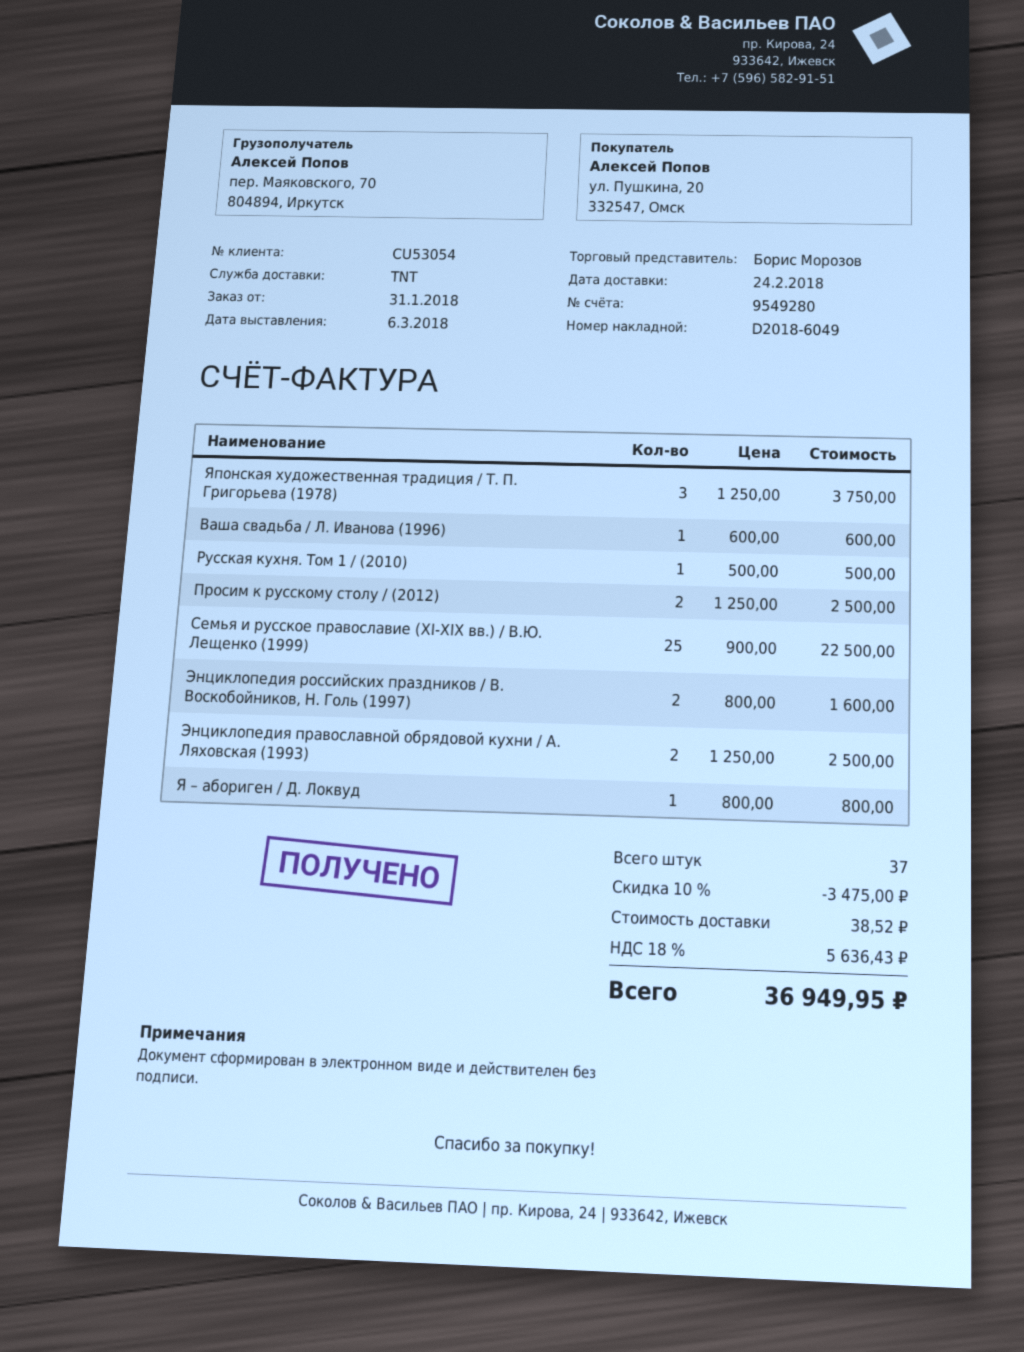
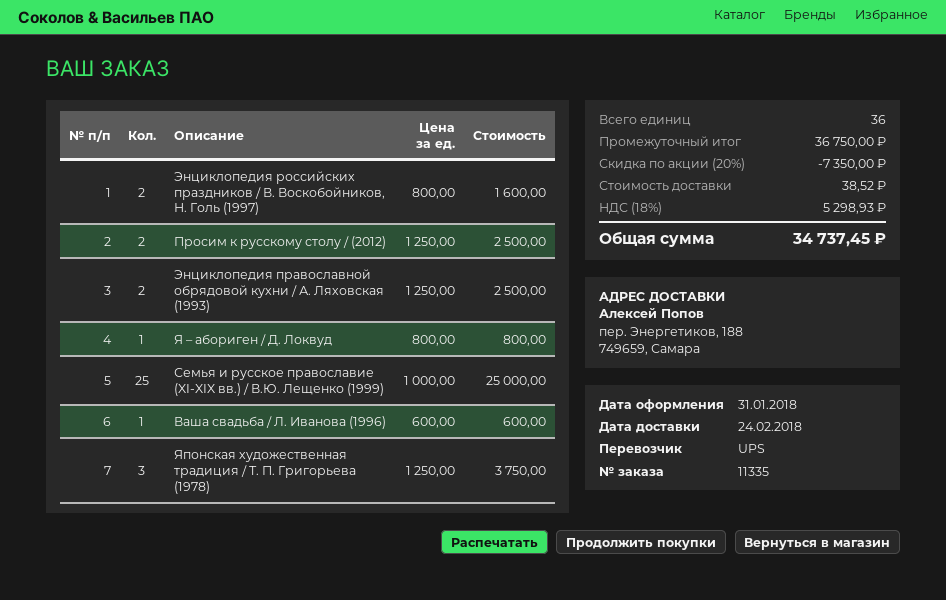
shipping method: TNT -> UPS
ship to: пер. Маяковского, 70, 804894, Иркутск -> пер. Энергетиков, 188, 749659, Самара
Русская кухня. Том 1 / (2010): 1 x 500.00 = 500.00 -> none
Семья и русское православие (XI-XIX вв.) / В.Ю. Лещенко (1999): 25 x 900.00 = 22500.00 -> 25 x 1000.00 = 25000.00
total quantity: 37 -> 36
discount: 10% = 3475.00 -> 20% = 7350.00
tax: 18% = 5636.43 -> 18% = 5298.93
total: 36949.95 -> 34737.45

